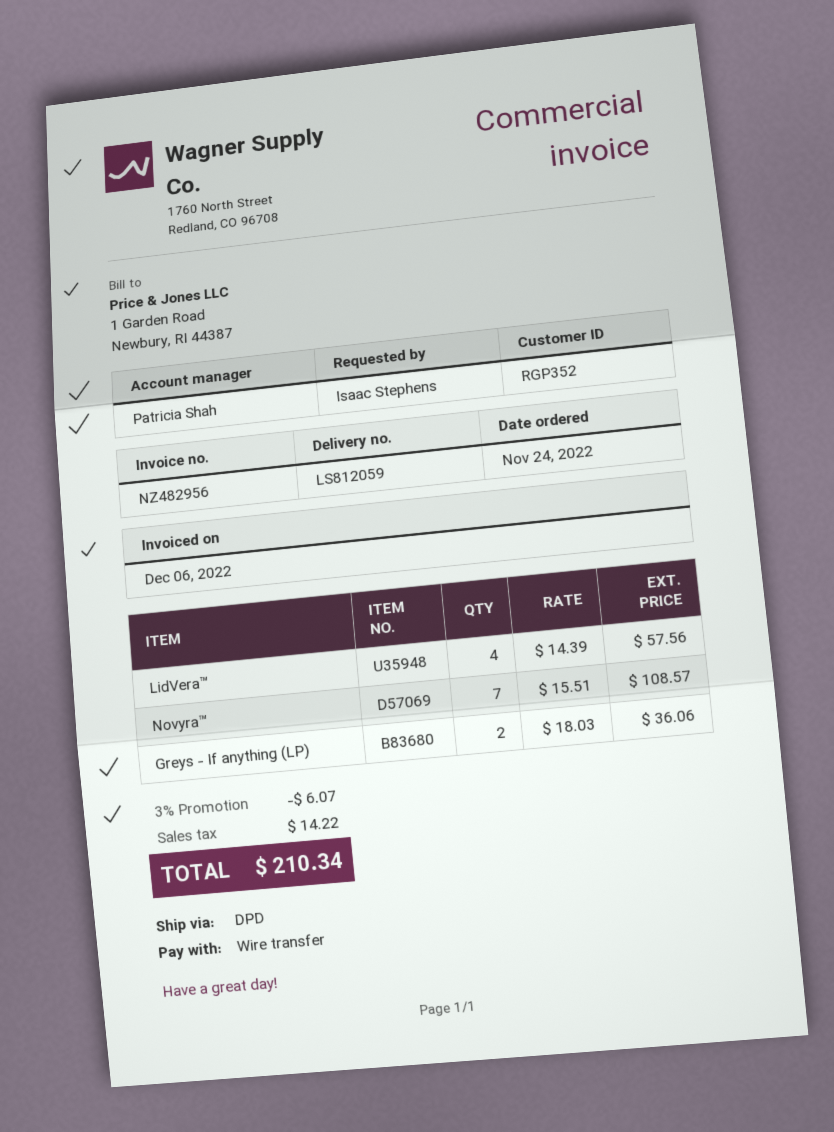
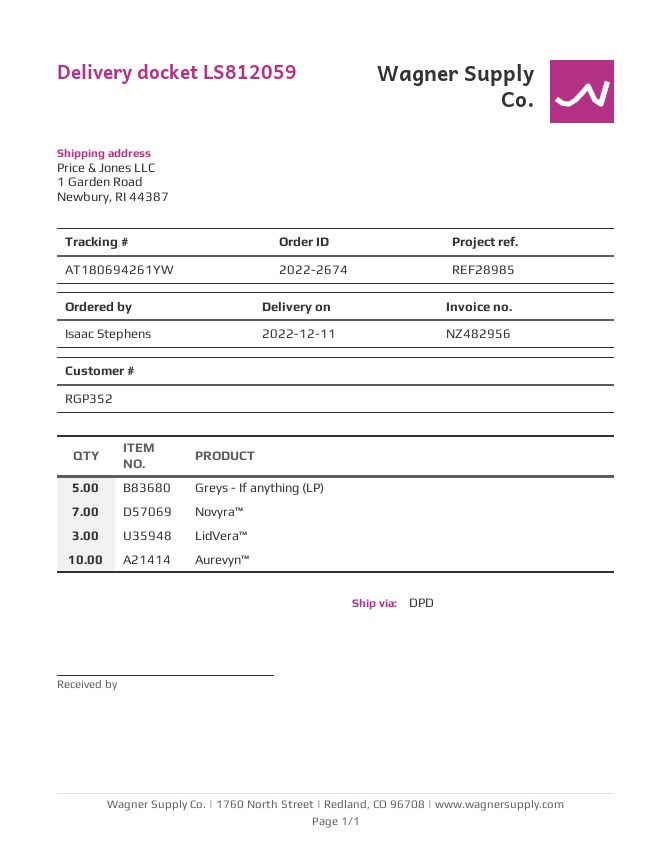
LidVera™: 4 -> 3
Greys - If anything (LP): 2 -> 5
Aurevyn™: none -> 10

